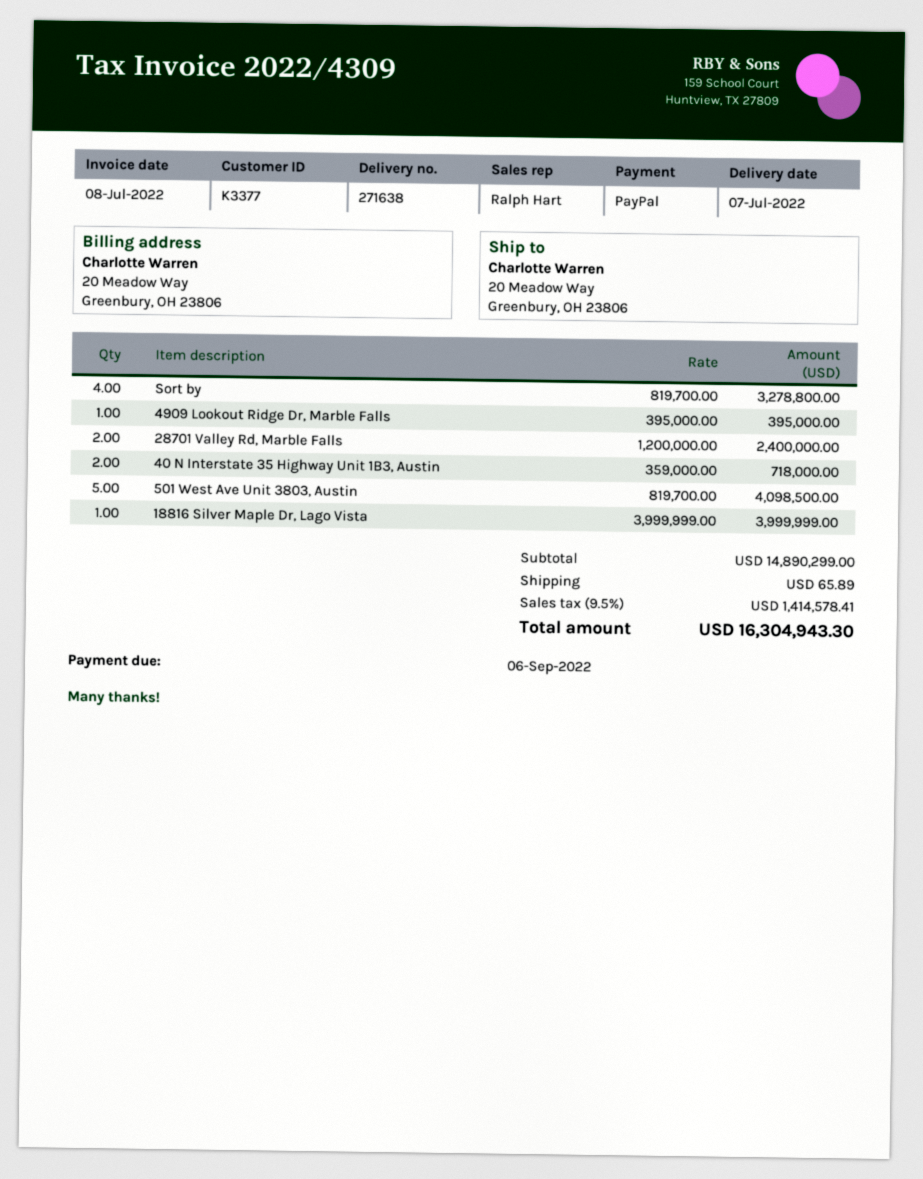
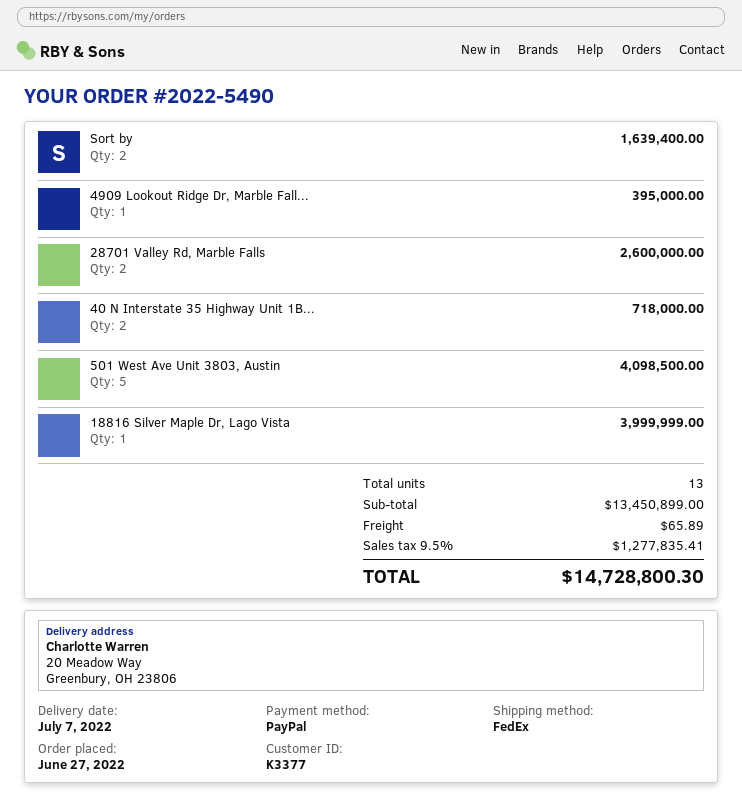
Sort by: 4 for 3278800.00 -> 2 for 1639400.00
28701 Valley Rd, Marble Falls: 2 for 2400000.00 -> 2 for 2600000.00
subtotal: 14890299.00 -> 13450899.00
tax: 9.5% = 1414578.41 -> 9.5% = 1277835.41
total: 16304943.30 -> 14728800.30

